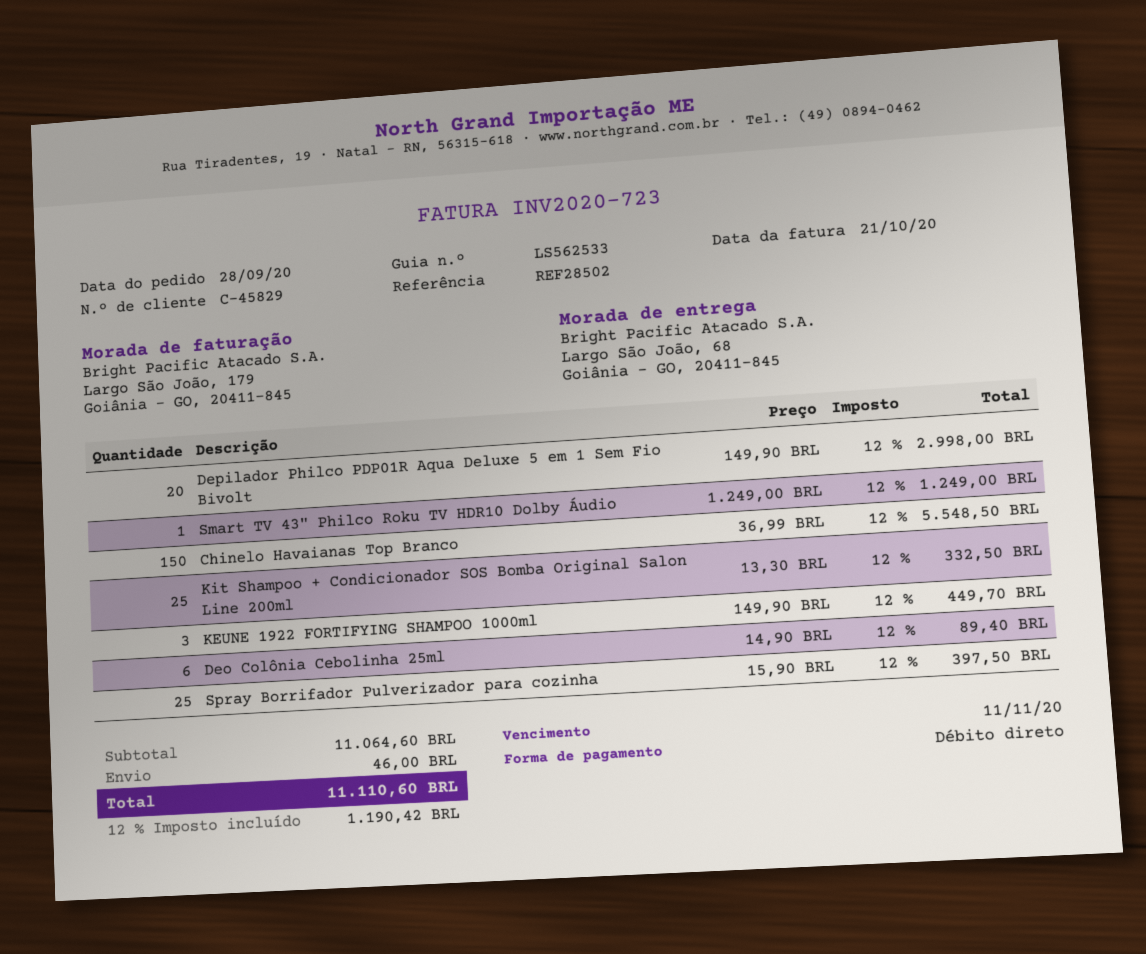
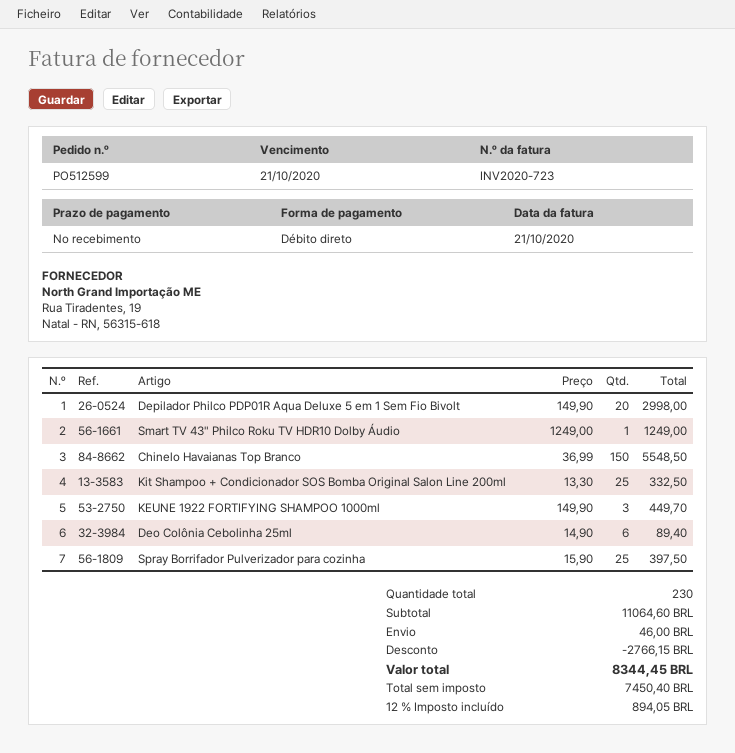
due date: 2020-11-11 -> 2020-10-21
discount: none -> 2766.15
tax: 12% = 1190.42 -> 12% = 894.05
total: 11110.60 -> 8344.45

